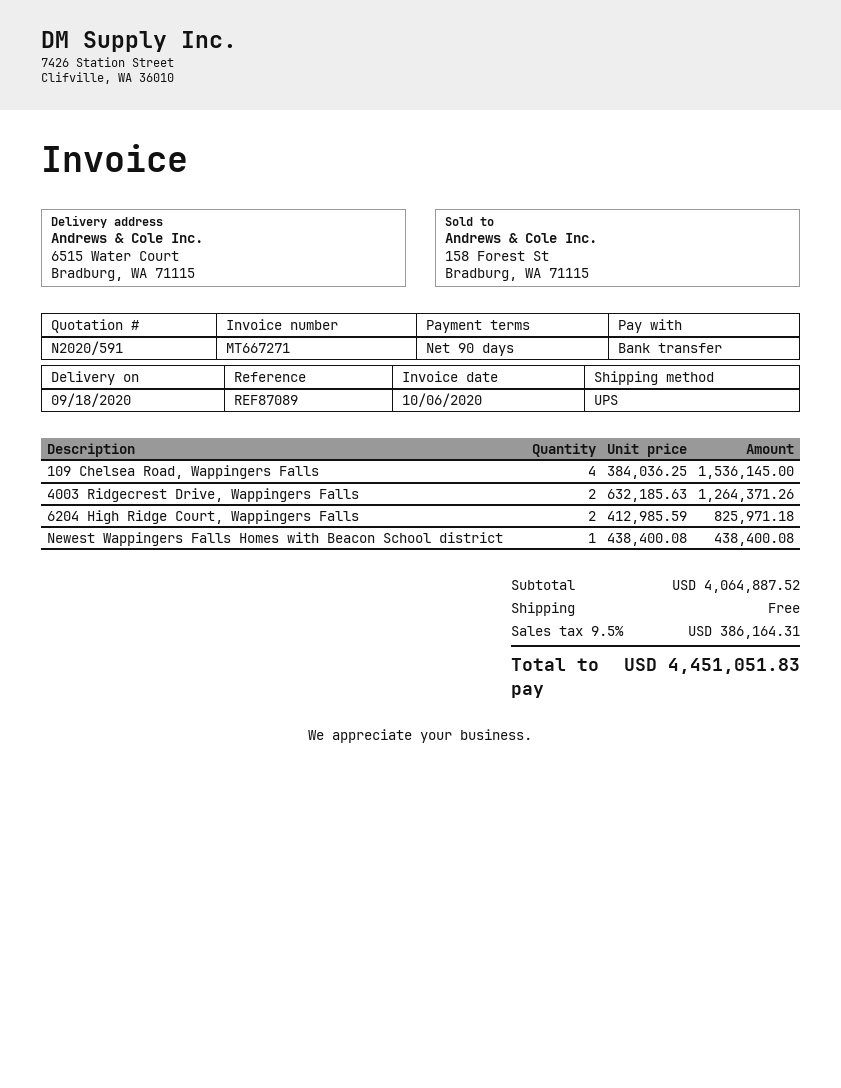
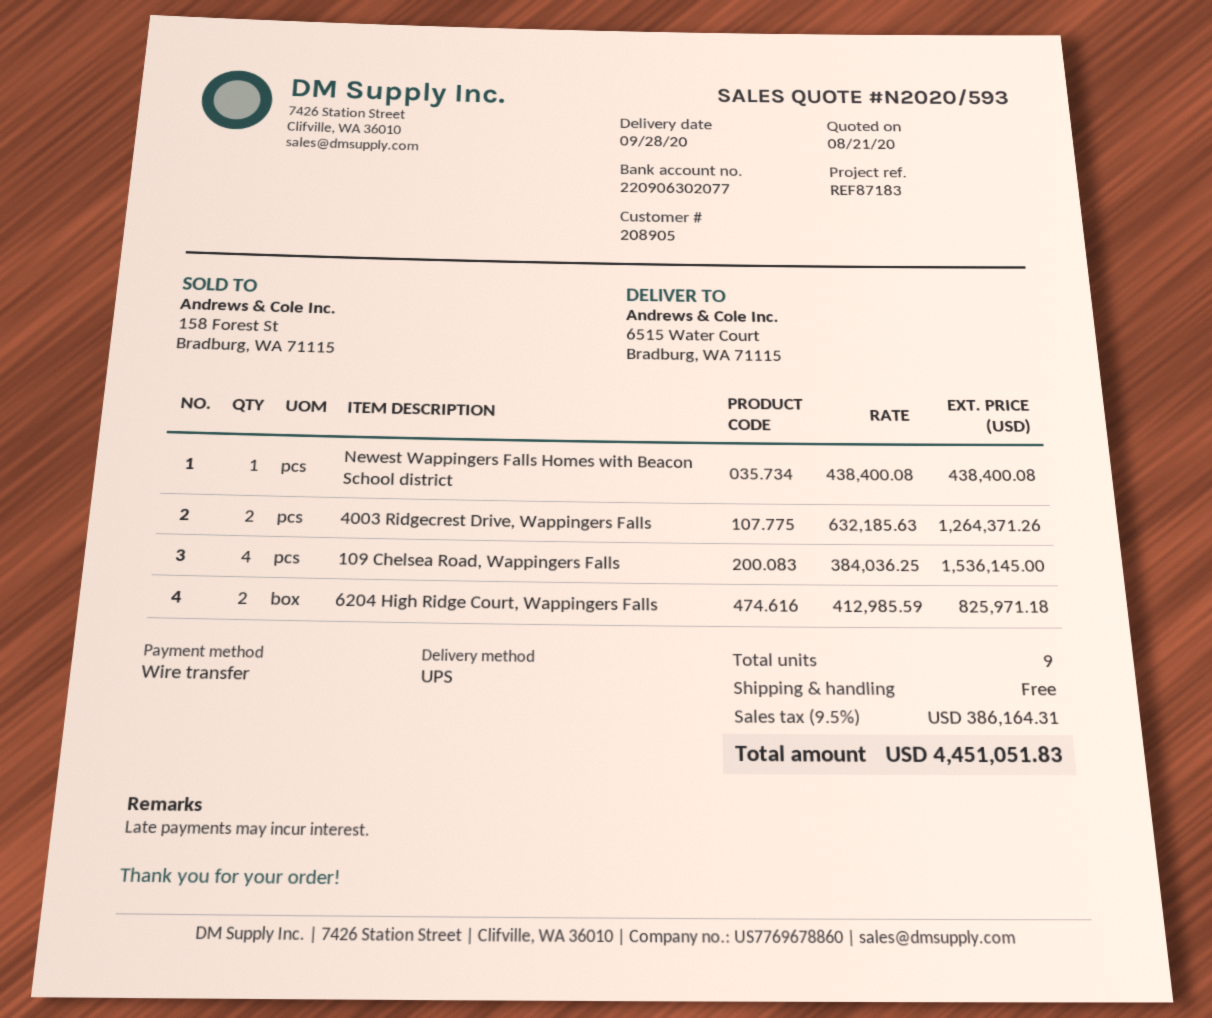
quote number: N2020/591 -> N2020/593
delivery date: 2020-09-18 -> 2020-09-28
reference: REF87089 -> REF87183

